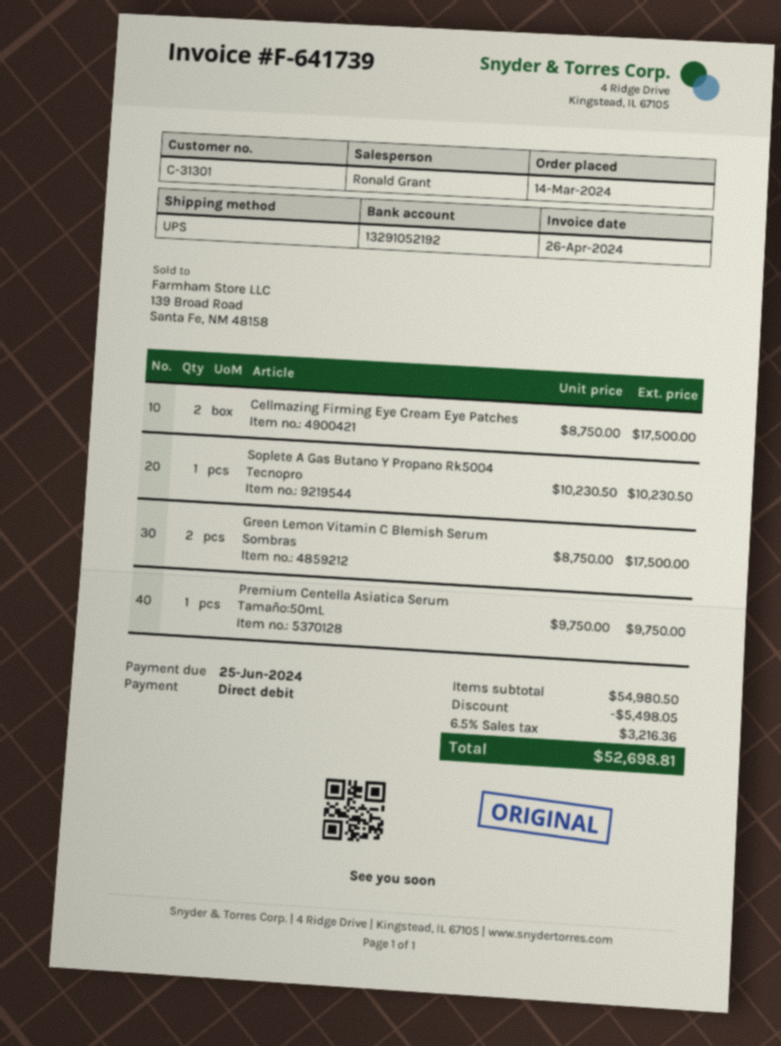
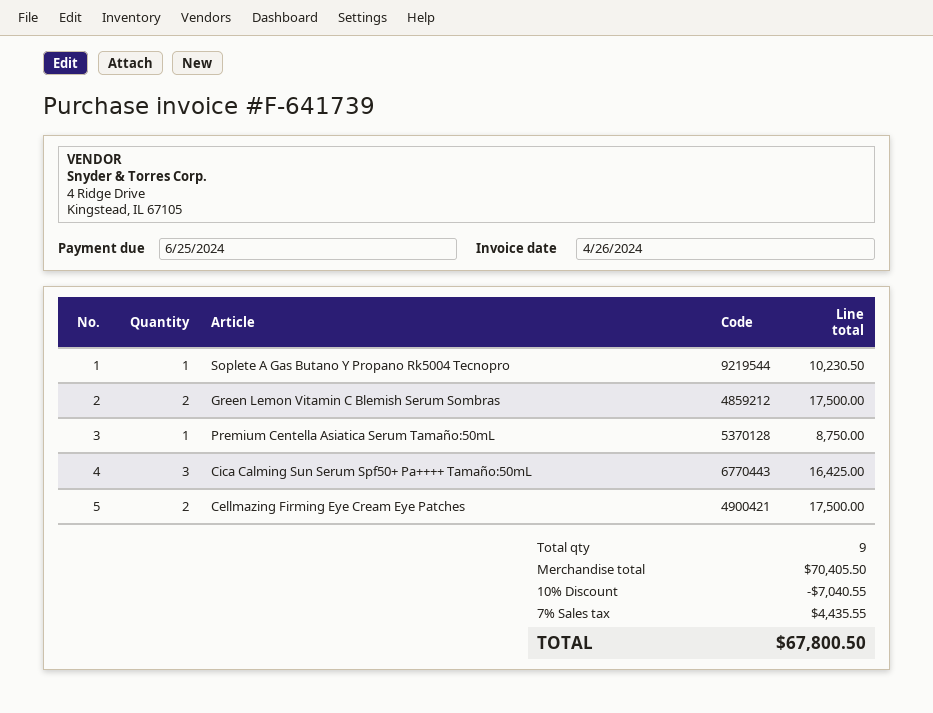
Premium Centella Asiatica Serum Tamaño:50mL: 1 for 9750.00 -> 1 for 8750.00
Cica Calming Sun Serum Spf50+ Pa++++ Tamaño:50mL: none -> 3 for 16425.00
subtotal: 54980.50 -> 70405.50
discount: 5498.05 -> 7040.55
tax: 6.5% = 3216.36 -> 7% = 4435.55
total: 52698.81 -> 67800.50

